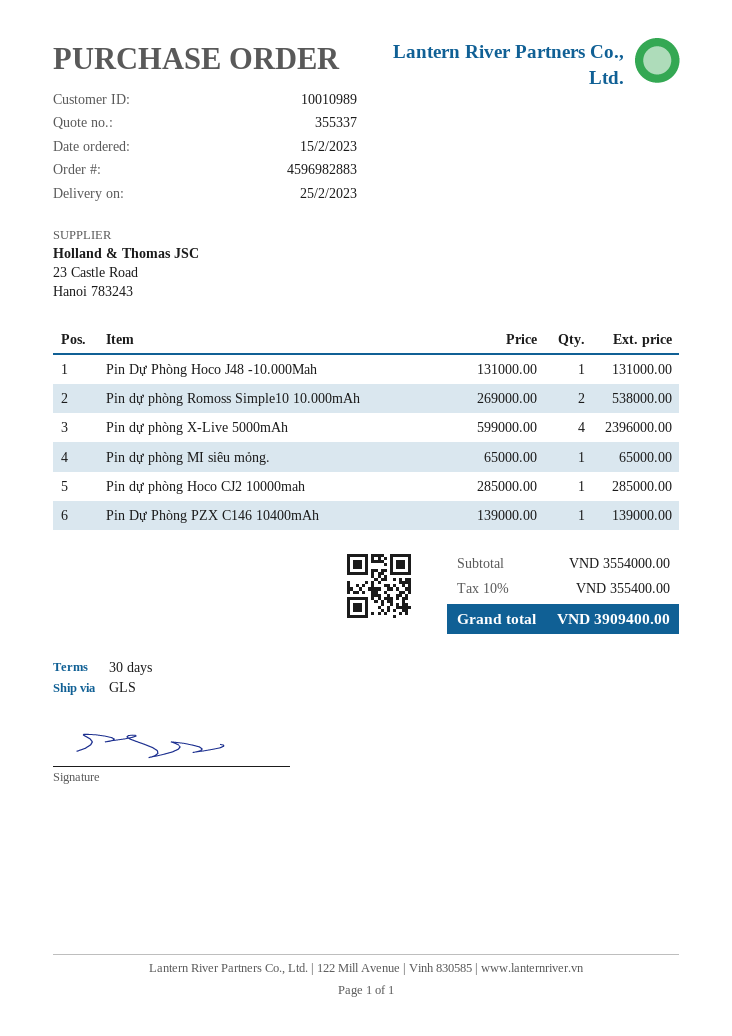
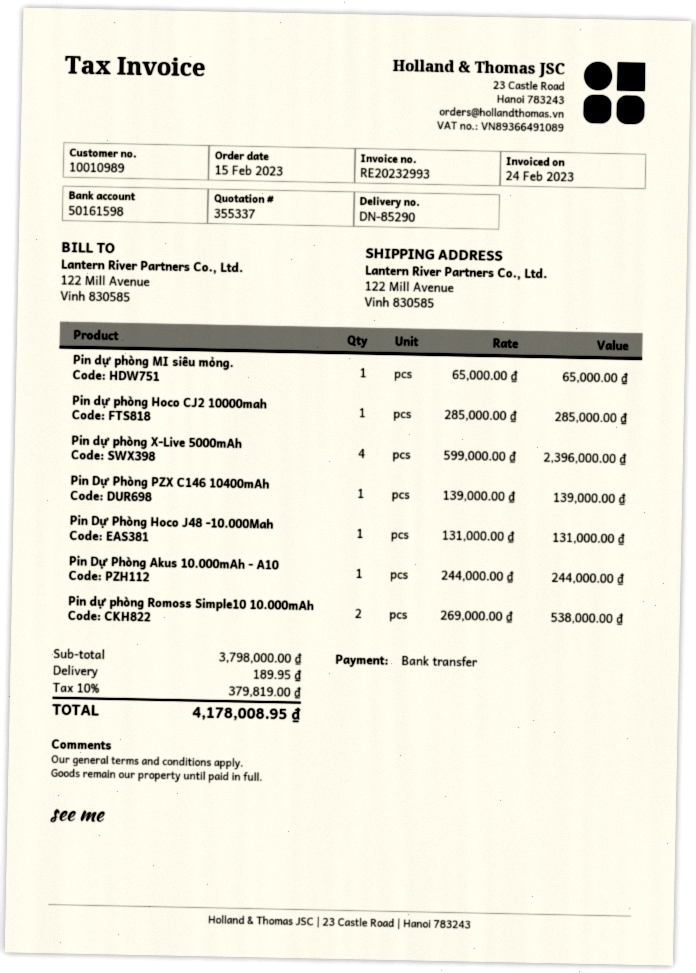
Pin Dự Phòng Akus 10.000mAh - A10: none -> 1 x 244000.00 = 244000.00
subtotal: 3554000.00 -> 3798000.00
shipping: none -> 189.95
tax: 10% = 355400.00 -> 10% = 379819.00
total: 3909400.00 -> 4178008.95

